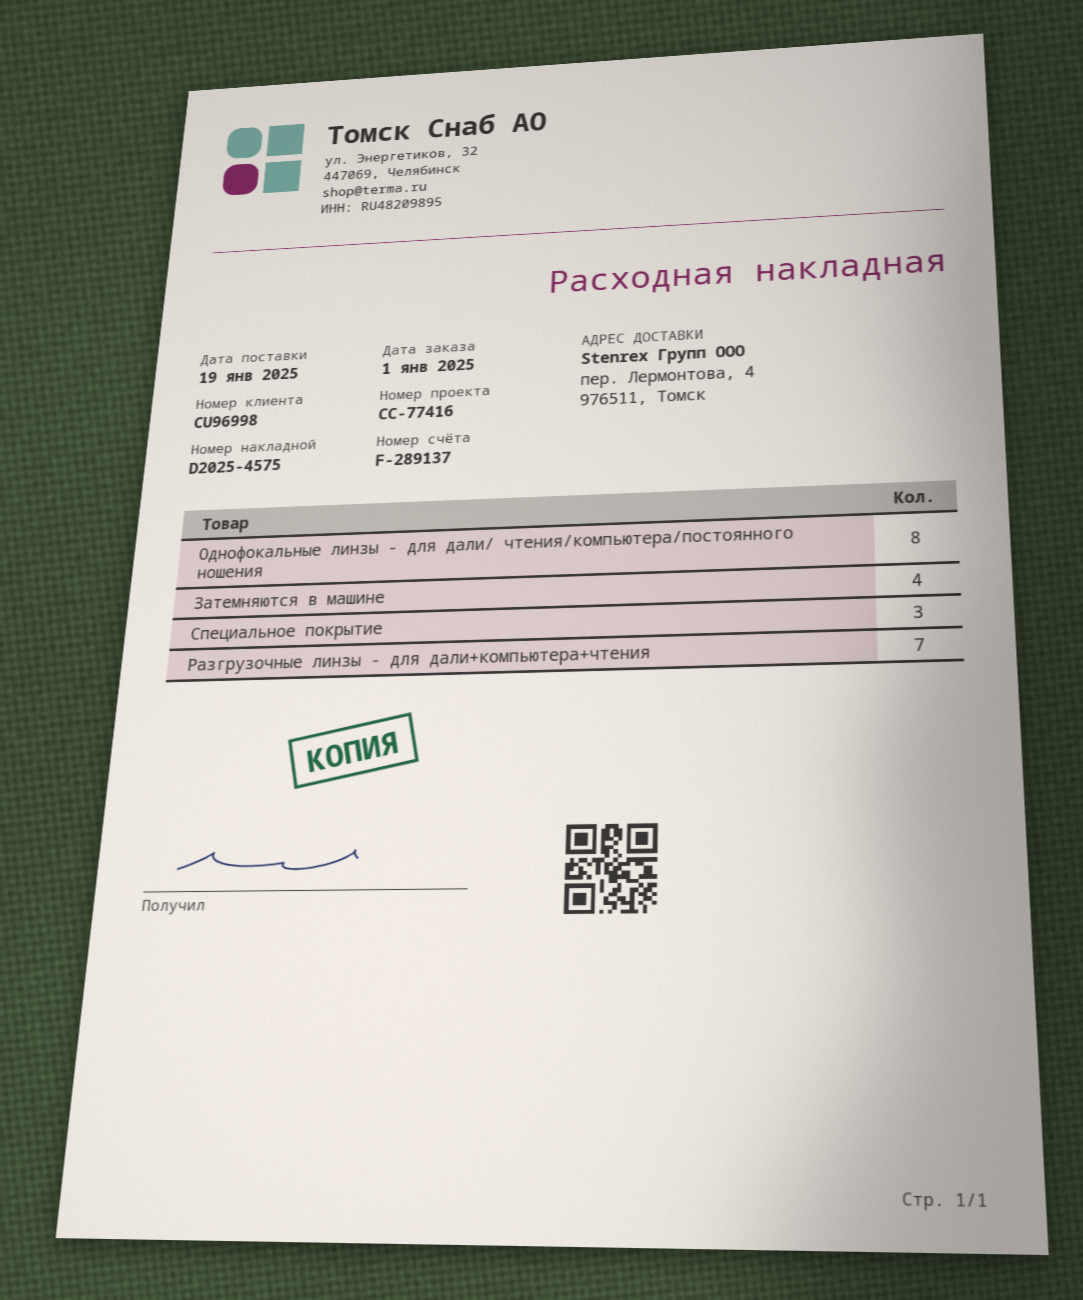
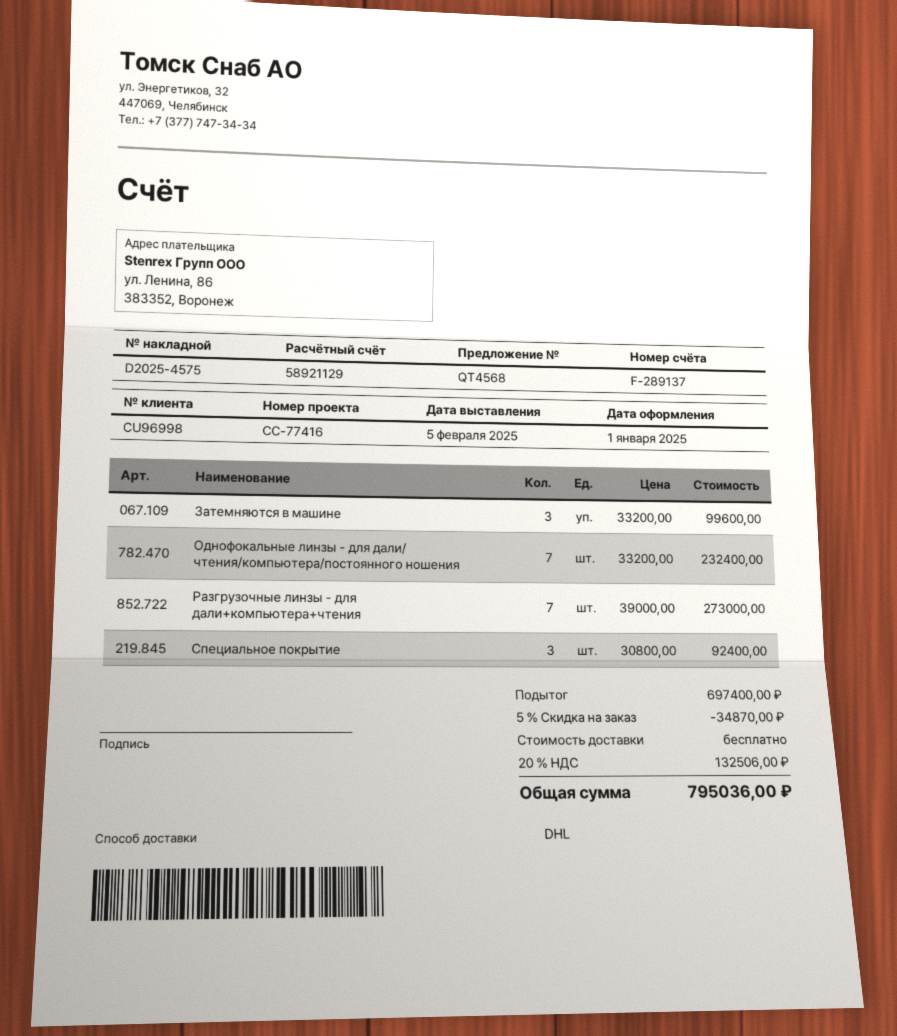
Однофокальные линзы - для дали/ чтения/компьютера/постоянного ношения: 8 -> 7
Затемняются в машине: 4 -> 3

